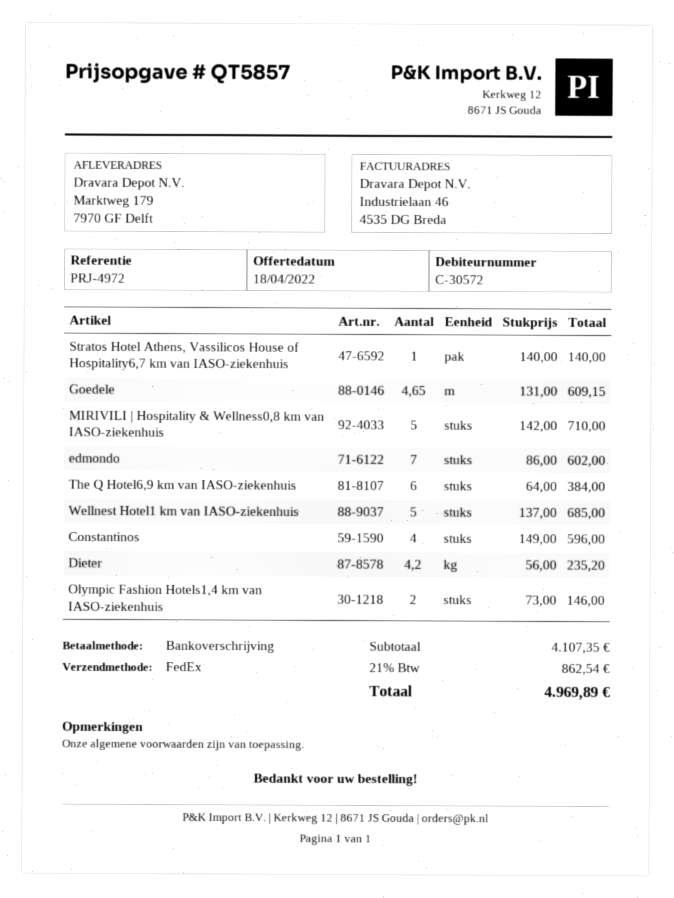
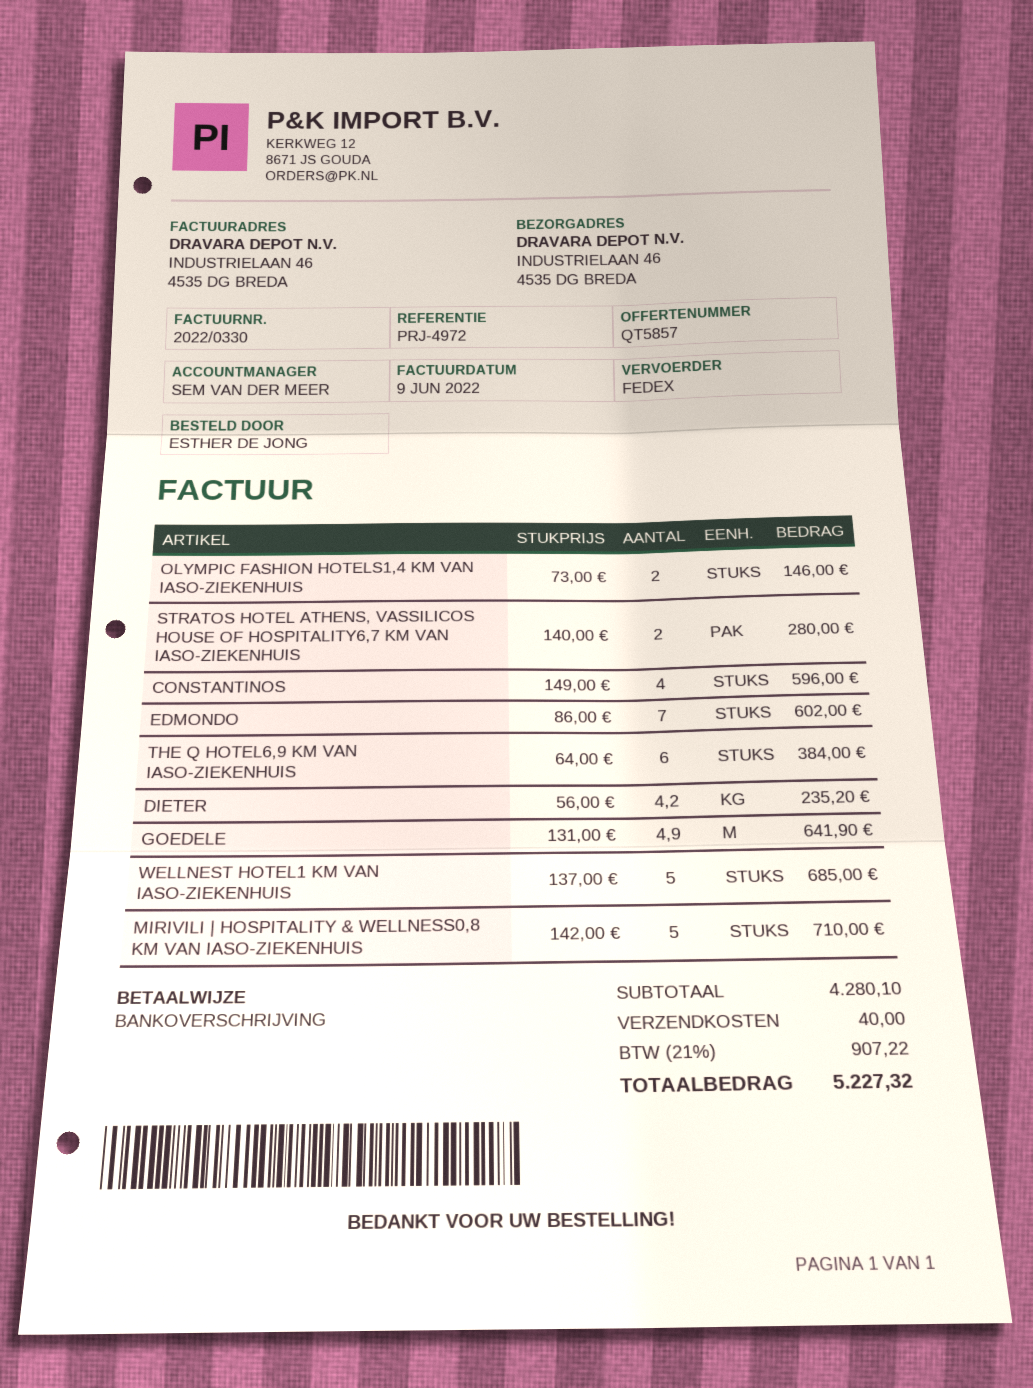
ship to: Marktweg 179, 7970 GF Delft -> INDUSTRIELAAN 46, 4535 DG BREDA
Stratos Hotel Athens, Vassilicos House of Hospitality6,7 km van IASO-ziekenhuis: 1 x 140.00 = 140.00 -> 2 x 140.00 = 280.00
Goedele: 4.65 x 131.00 = 609.15 -> 4.9 x 131.00 = 641.90
subtotal: 4107.35 -> 4280.10
shipping: none -> 40.00
tax: 21% = 862.54 -> 21% = 907.22
total: 4969.89 -> 5227.32

